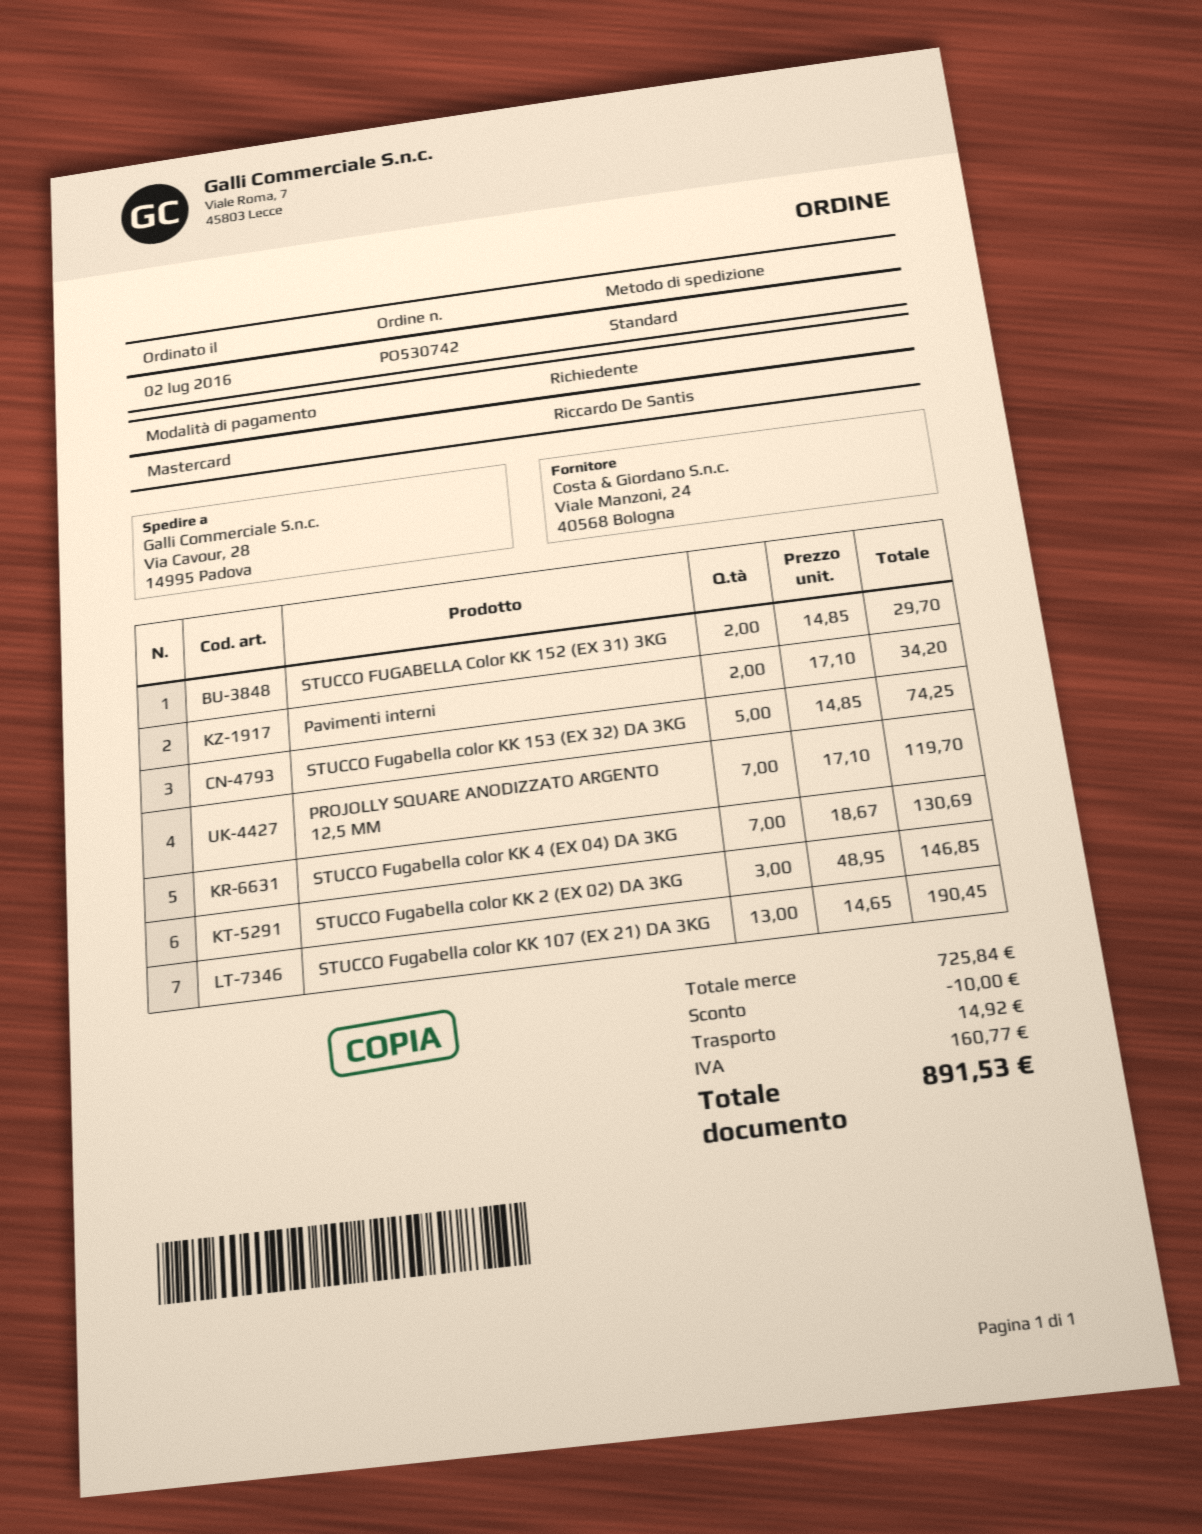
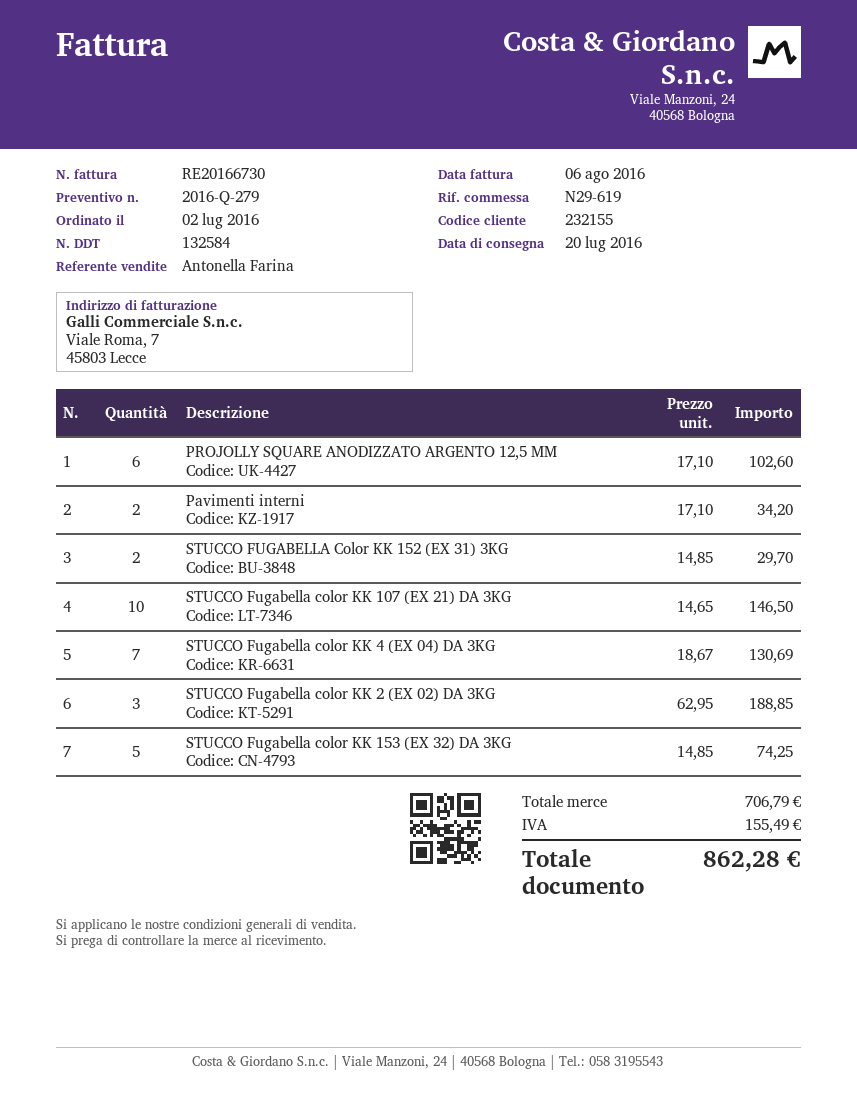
PROJOLLY SQUARE ANODIZZATO ARGENTO 12,5 MM: 7 x 17.10 = 119.70 -> 6 x 17.10 = 102.60
STUCCO Fugabella color KK 2 (EX 02) DA 3KG: 3 x 48.95 = 146.85 -> 3 x 62.95 = 188.85
STUCCO Fugabella color KK 107 (EX 21) DA 3KG: 13 x 14.65 = 190.45 -> 10 x 14.65 = 146.50
subtotal: 725.84 -> 706.79
discount: 10.00 -> none
shipping: 14.92 -> none
tax: 160.77 -> 155.49
total: 891.53 -> 862.28

